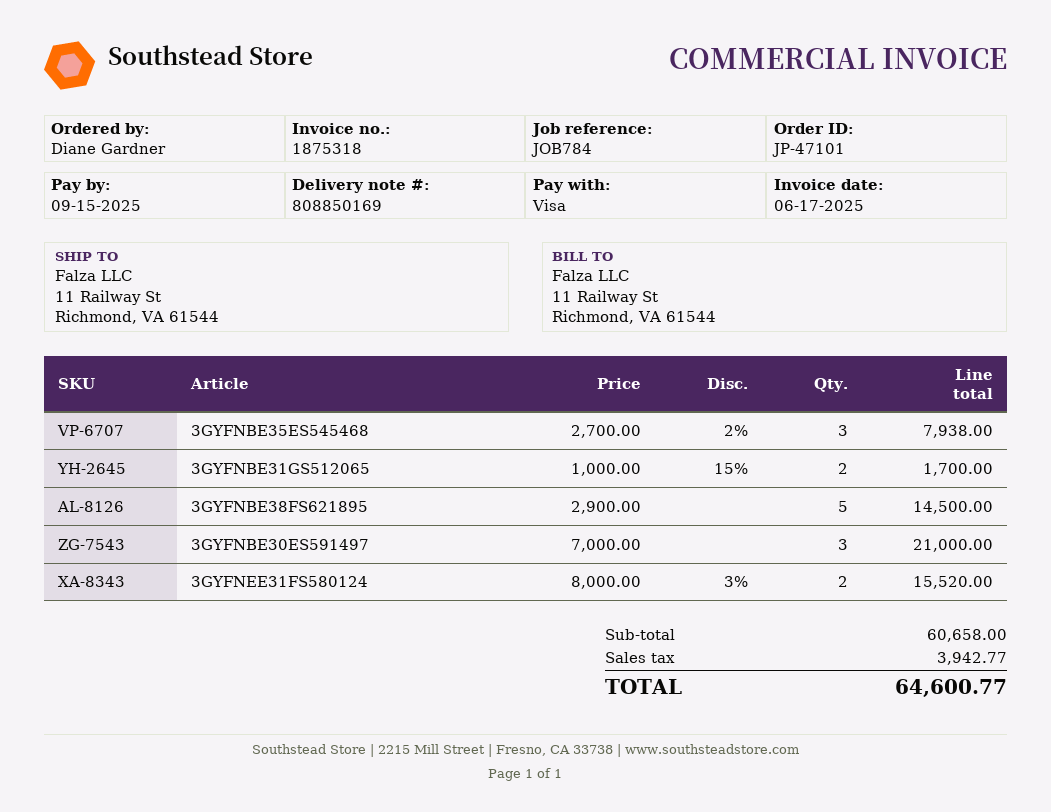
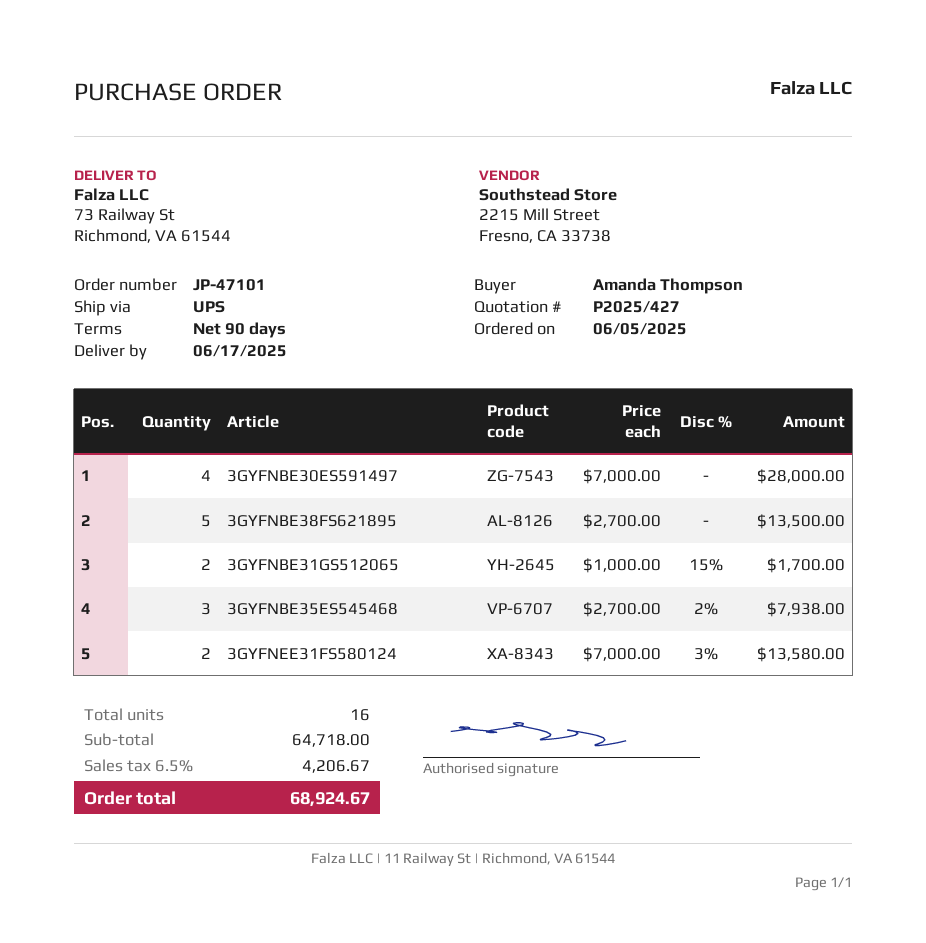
ordered by: Diane Gardner -> Amanda Thompson
ship to: 11 Railway St, Richmond, VA 61544 -> 73 Railway St, Richmond, VA 61544
3GYFNBE38FS621895: 5 x 2900.00 = 14500.00 -> 5 x 2700.00 = 13500.00
3GYFNBE30ES591497: 3 x 7000.00 = 21000.00 -> 4 x 7000.00 = 28000.00
3GYFNEE31FS580124: 2 x 8000.00 - 3% = 15520.00 -> 2 x 7000.00 - 3% = 13580.00
subtotal: 60658.00 -> 64718.00
tax: 3942.77 -> 4206.67
total: 64600.77 -> 68924.67

